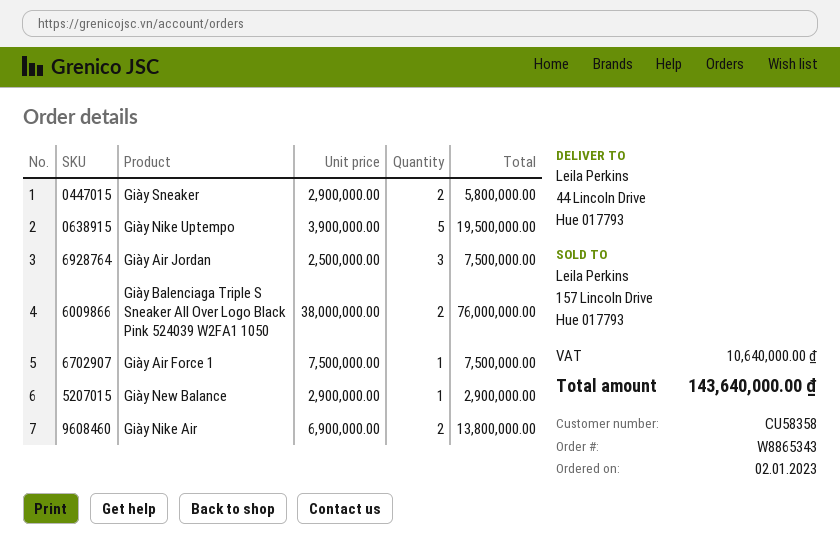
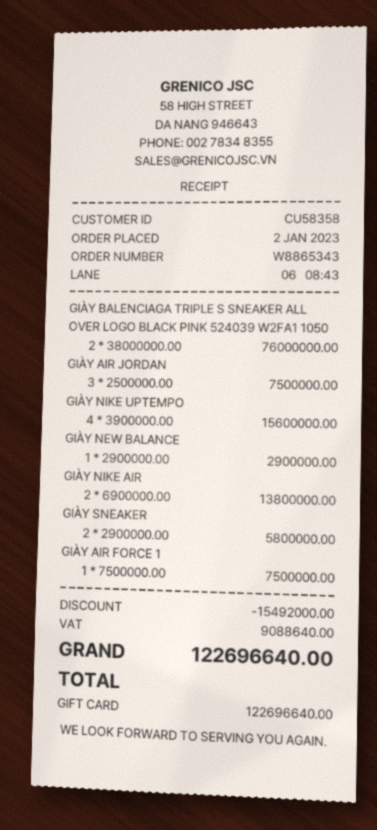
Giày Nike Uptempo: 5 x 3900000.00 = 19500000.00 -> 4 x 3900000.00 = 15600000.00
discount: none -> 15492000.00
tax: 10640000.00 -> 9088640.00
total: 143640000.00 -> 122696640.00

